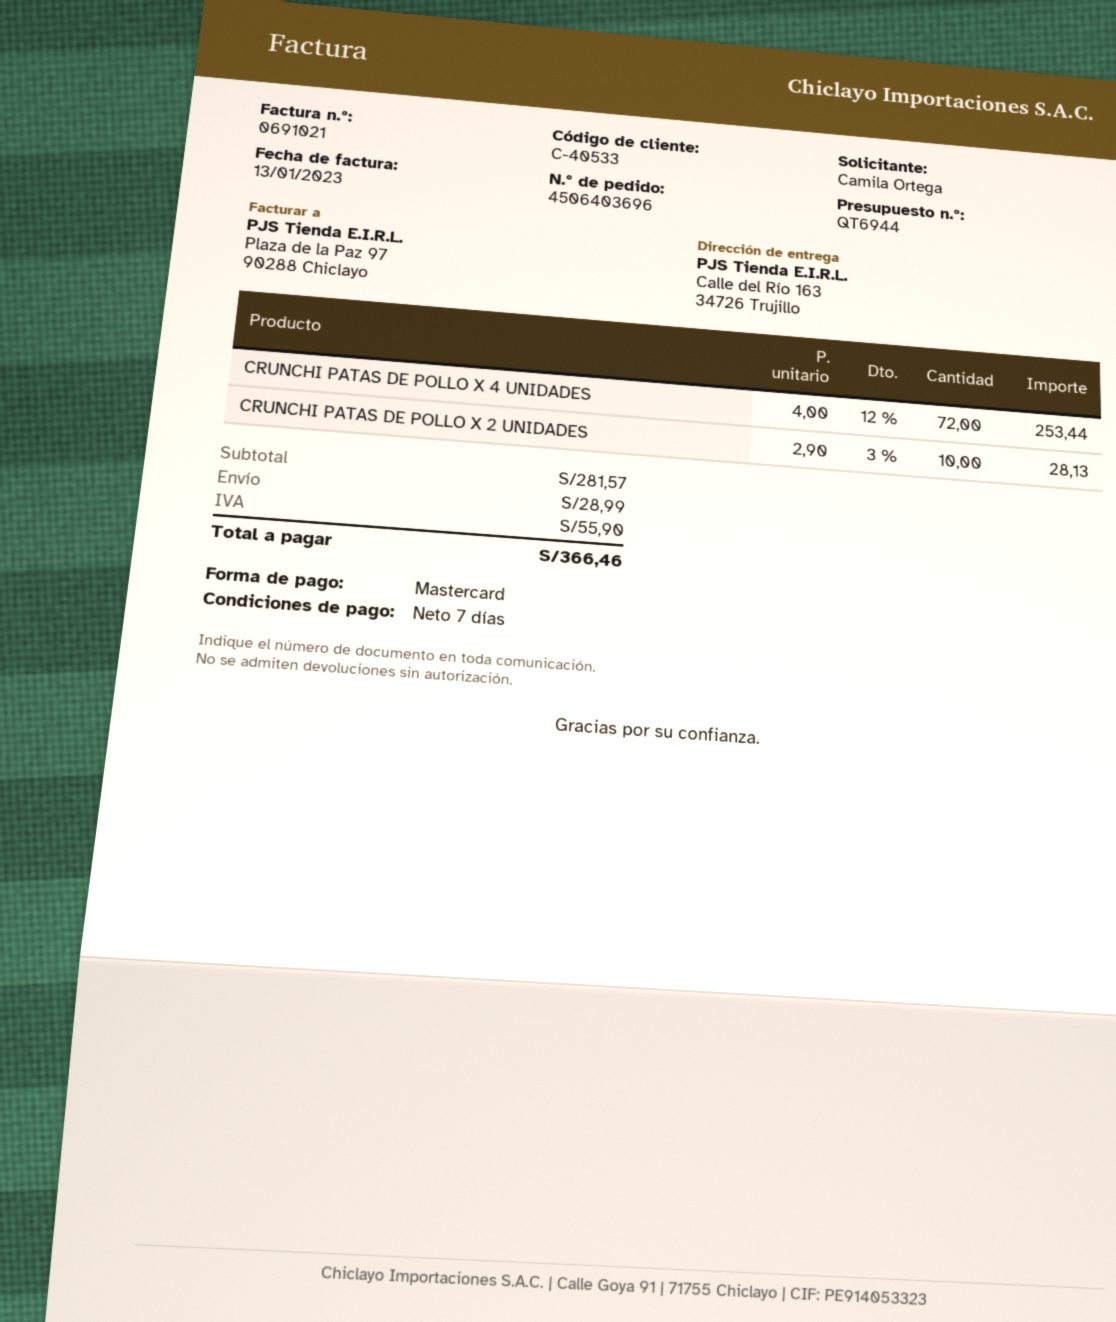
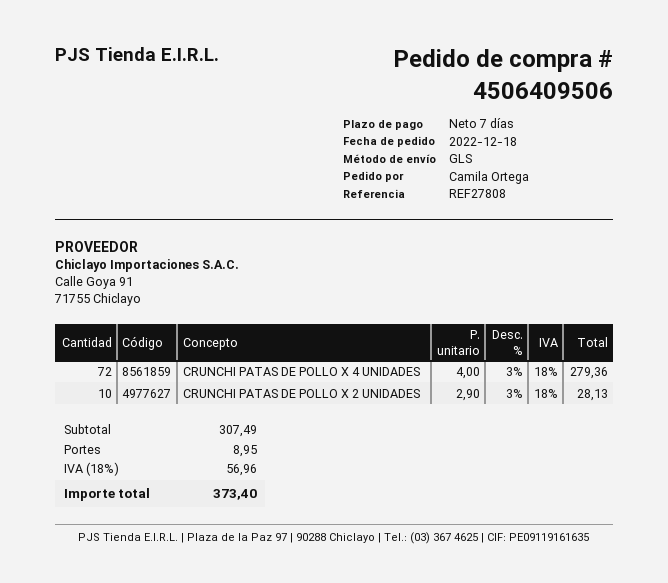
order number: 4506403696 -> 4506409506
CRUNCHI PATAS DE POLLO X 4 UNIDADES: 72 x 4.00 - 12% = 253.44 -> 72 x 4.00 - 3% = 279.36
subtotal: 281.57 -> 307.49
shipping: 28.99 -> 8.95
tax: 55.90 -> 56.96
total: 366.46 -> 373.40

